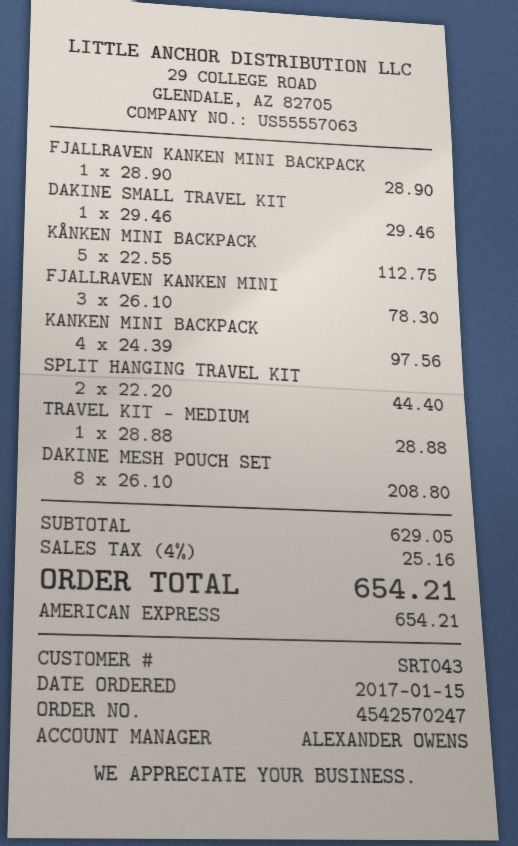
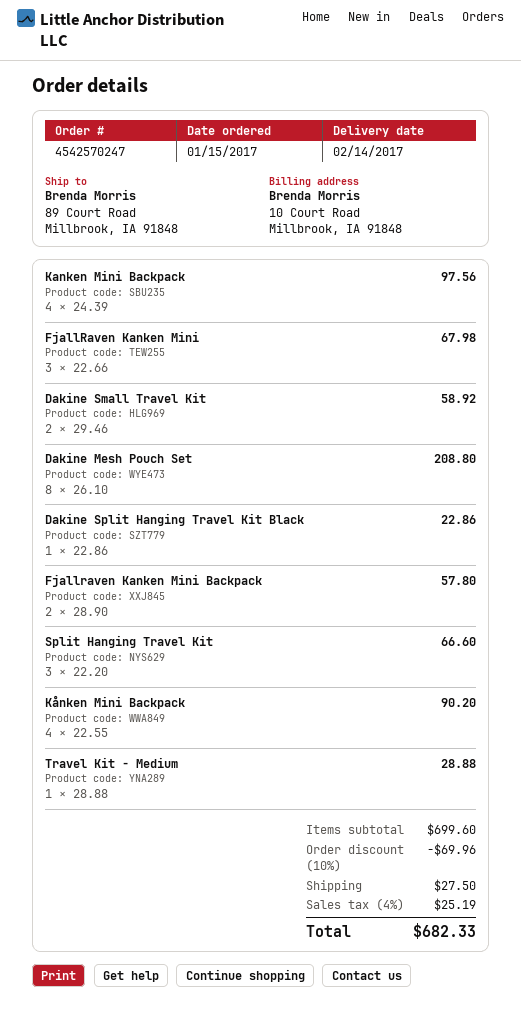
FJALLRAVEN KANKEN MINI BACKPACK: 1 x 28.90 = 28.90 -> 2 x 28.90 = 57.80
DAKINE SMALL TRAVEL KIT: 1 x 29.46 = 29.46 -> 2 x 29.46 = 58.92
KÅNKEN MINI BACKPACK: 5 x 22.55 = 112.75 -> 4 x 22.55 = 90.20
FJALLRAVEN KANKEN MINI: 3 x 26.10 = 78.30 -> 3 x 22.66 = 67.98
SPLIT HANGING TRAVEL KIT: 2 x 22.20 = 44.40 -> 3 x 22.20 = 66.60
Dakine Split Hanging Travel Kit Black: none -> 1 x 22.86 = 22.86
subtotal: 629.05 -> 699.60
discount: none -> 10% = 69.96
shipping: none -> 27.50
tax: 4% = 25.16 -> 4% = 25.19
total: 654.21 -> 682.33

